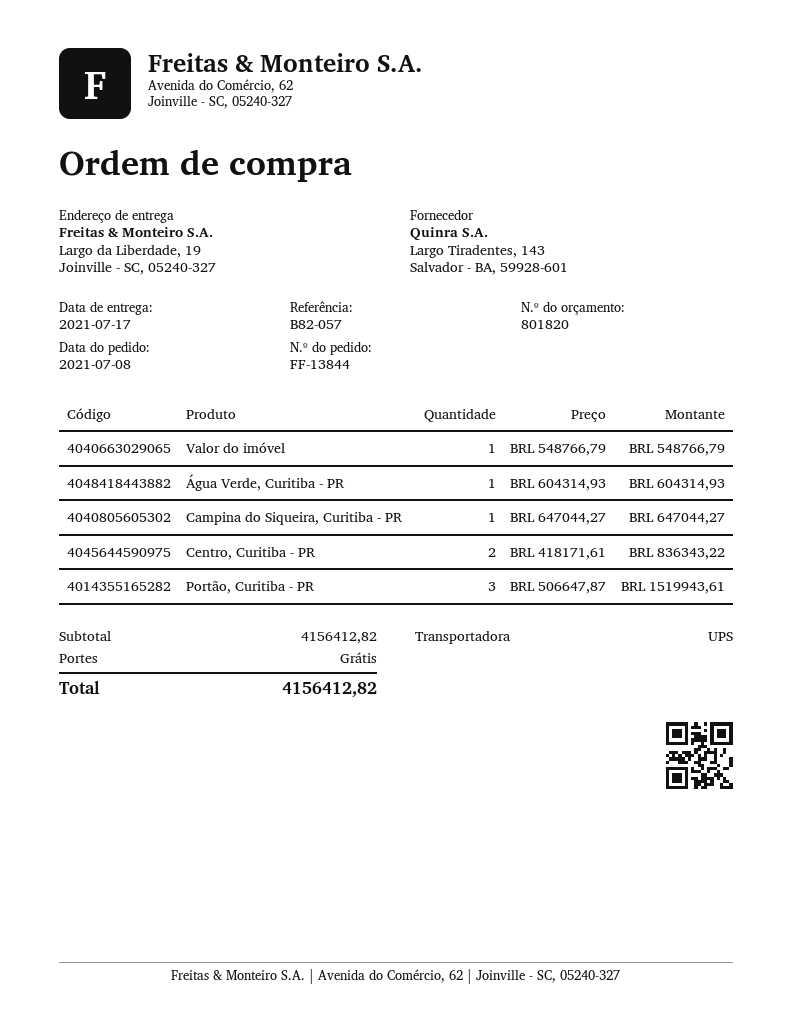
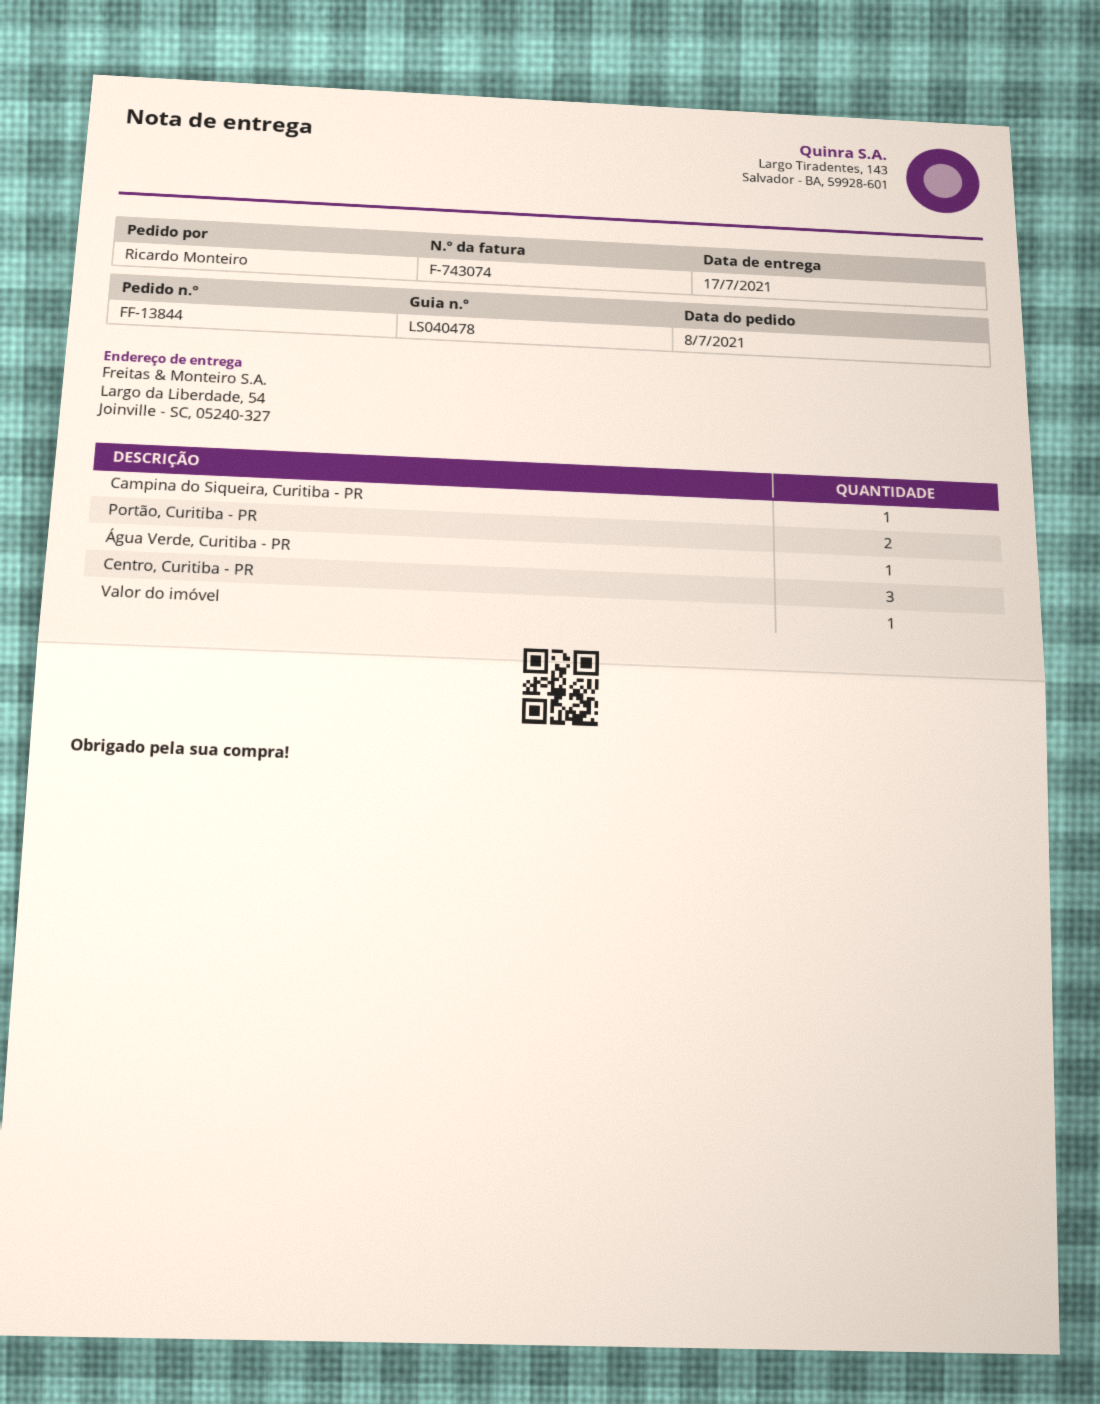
ship to: Largo da Liberdade, 19, Joinville - SC, 05240-327 -> Largo da Liberdade, 54, Joinville - SC, 05240-327
Centro, Curitiba - PR: 2 -> 3
Portão, Curitiba - PR: 3 -> 2

